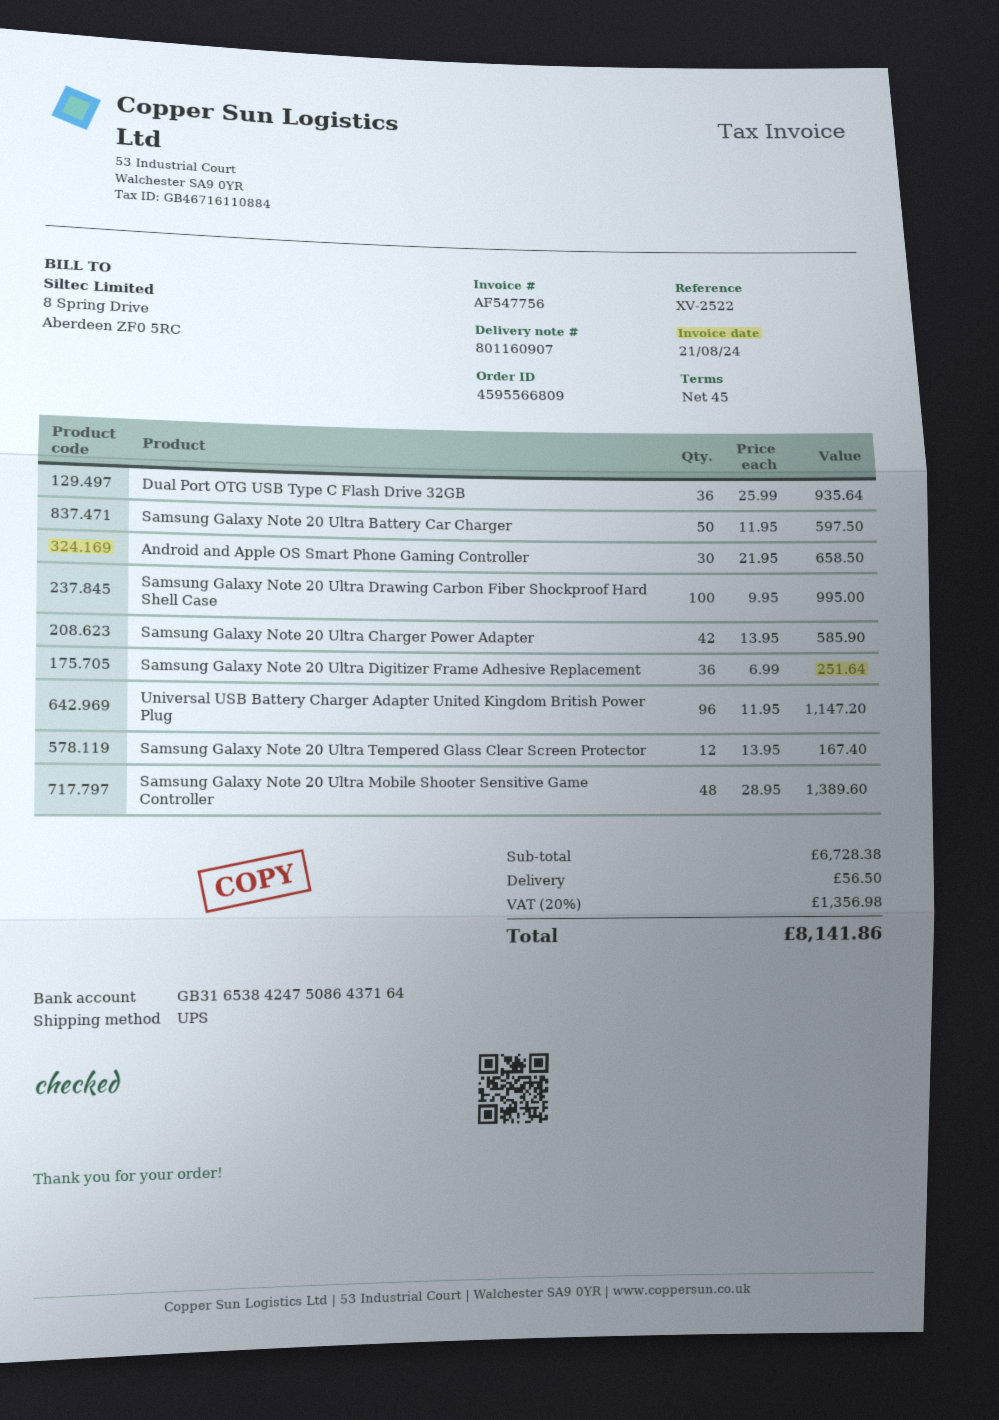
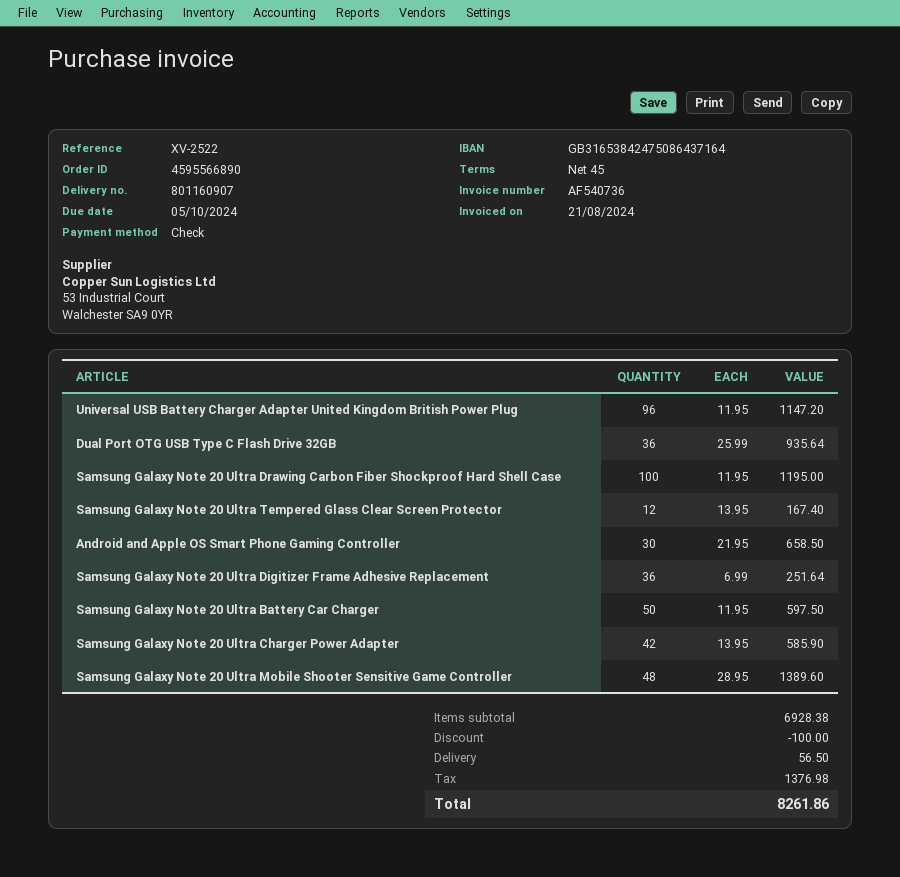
order number: 4595566809 -> 4595566890
invoice number: AF547756 -> AF540736
Samsung Galaxy Note 20 Ultra Drawing Carbon Fiber Shockproof Hard Shell Case: 100 x 9.95 = 995.00 -> 100 x 11.95 = 1195.00
subtotal: 6728.38 -> 6928.38
discount: none -> 100.00
tax: 1356.98 -> 1376.98
total: 8141.86 -> 8261.86

